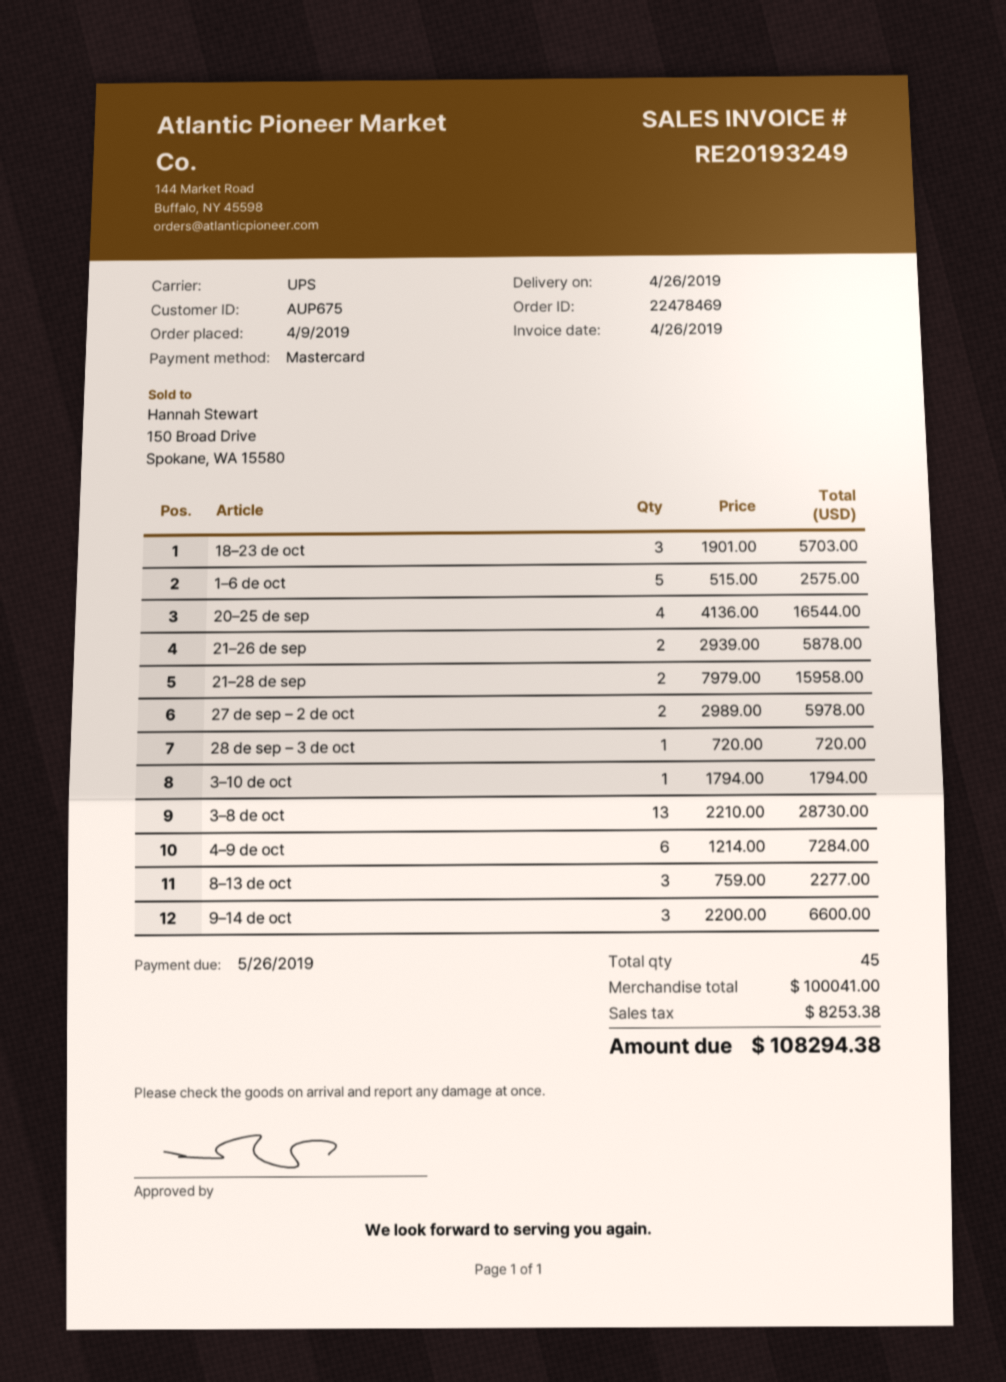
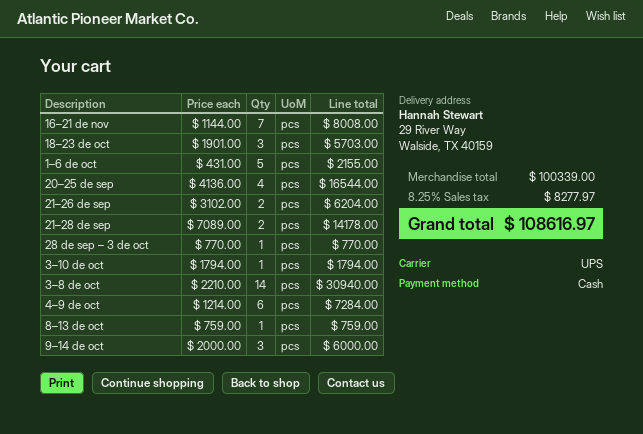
payment method: Mastercard -> cash
1–6 de oct: 5 x 515.00 = 2575.00 -> 5 x 431.00 = 2155.00
21–26 de sep: 2 x 2939.00 = 5878.00 -> 2 x 3102.00 = 6204.00
21–28 de sep: 2 x 7979.00 = 15958.00 -> 2 x 7089.00 = 14178.00
27 de sep – 2 de oct: 2 x 2989.00 = 5978.00 -> none
28 de sep – 3 de oct: 1 x 720.00 = 720.00 -> 1 x 770.00 = 770.00
3–8 de oct: 13 x 2210.00 = 28730.00 -> 14 x 2210.00 = 30940.00
8–13 de oct: 3 x 759.00 = 2277.00 -> 1 x 759.00 = 759.00
9–14 de oct: 3 x 2200.00 = 6600.00 -> 3 x 2000.00 = 6000.00
16–21 de nov: none -> 7 x 1144.00 = 8008.00
subtotal: 100041.00 -> 100339.00
tax: 8253.38 -> 8277.97
total: 108294.38 -> 108616.97

